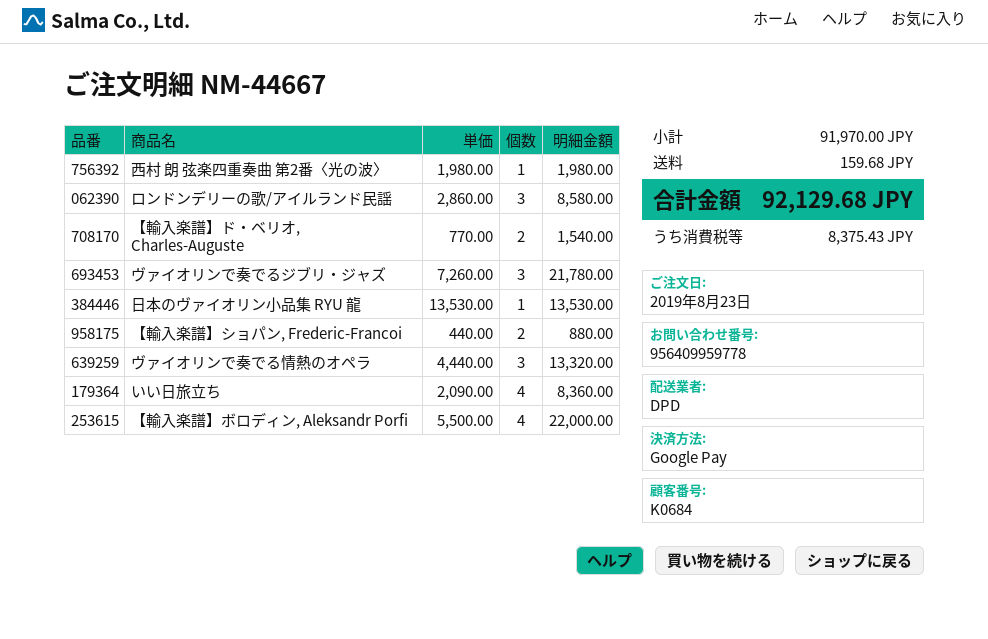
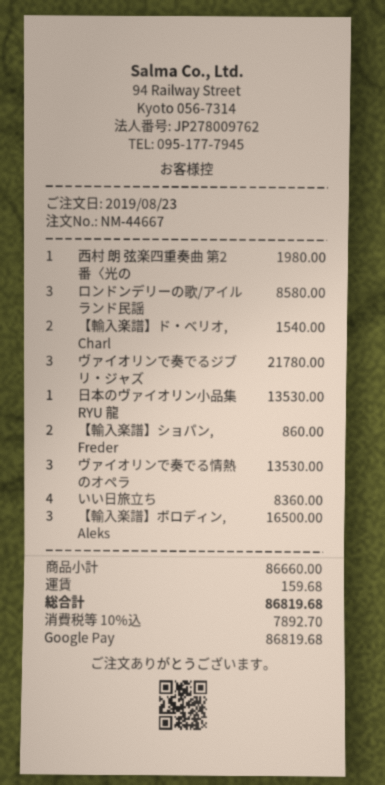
【輸入楽譜】ショパン, Frederic-Francoi: 2 for 880.00 -> 2 for 860.00
ヴァイオリンで奏でる情熱のオペラ: 3 for 13320.00 -> 3 for 13530.00
【輸入楽譜】ボロディン, Aleksandr Porfi: 4 for 22000.00 -> 3 for 16500.00
subtotal: 91970.00 -> 86660.00
tax: 8375.43 -> 7892.70
total: 92129.68 -> 86819.68

